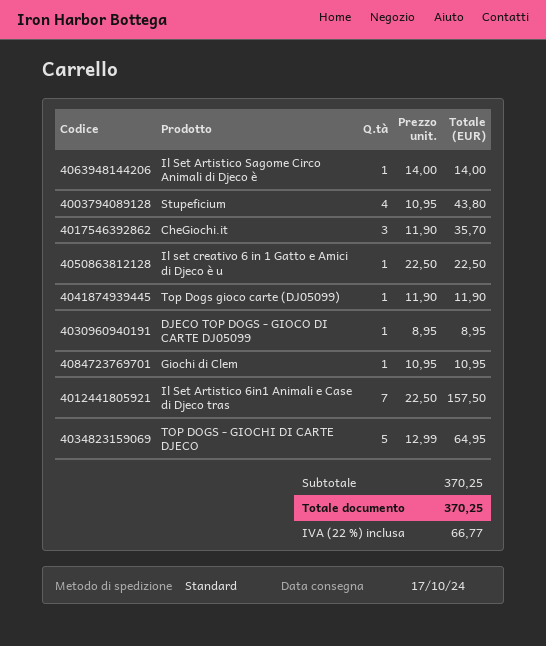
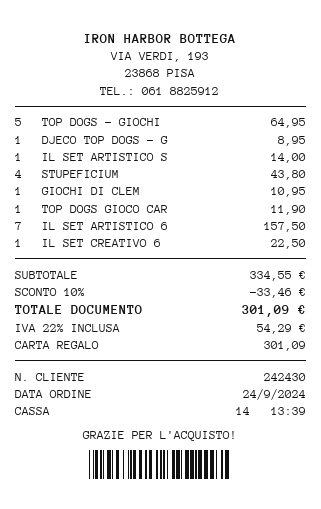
CheGiochi.it: 3 for 35.70 -> none
subtotal: 370.25 -> 334.55
discount: none -> 10% = 33.46
tax: 22% = 66.77 -> 22% = 54.29
total: 370.25 -> 301.09

